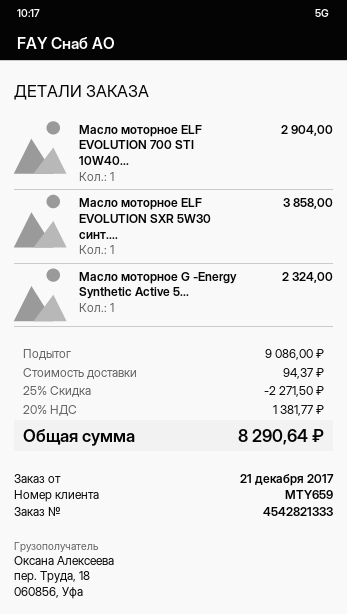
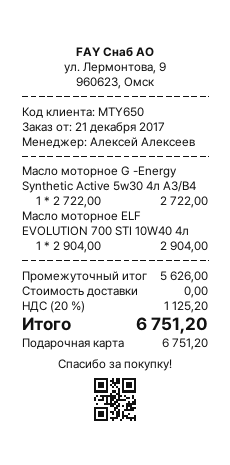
customer number: MTY659 -> MTY650
Масло моторное ELF EVOLUTION SXR 5W30 синт....: 1 for 3858.00 -> none
Масло моторное G -Energy Synthetic Active 5...: 1 for 2324.00 -> 1 for 2722.00
subtotal: 9086.00 -> 5626.00
discount: 25% = 2271.50 -> none
shipping: 94.37 -> 0.00
tax: 20% = 1381.77 -> 20% = 1125.20
total: 8290.64 -> 6751.20

